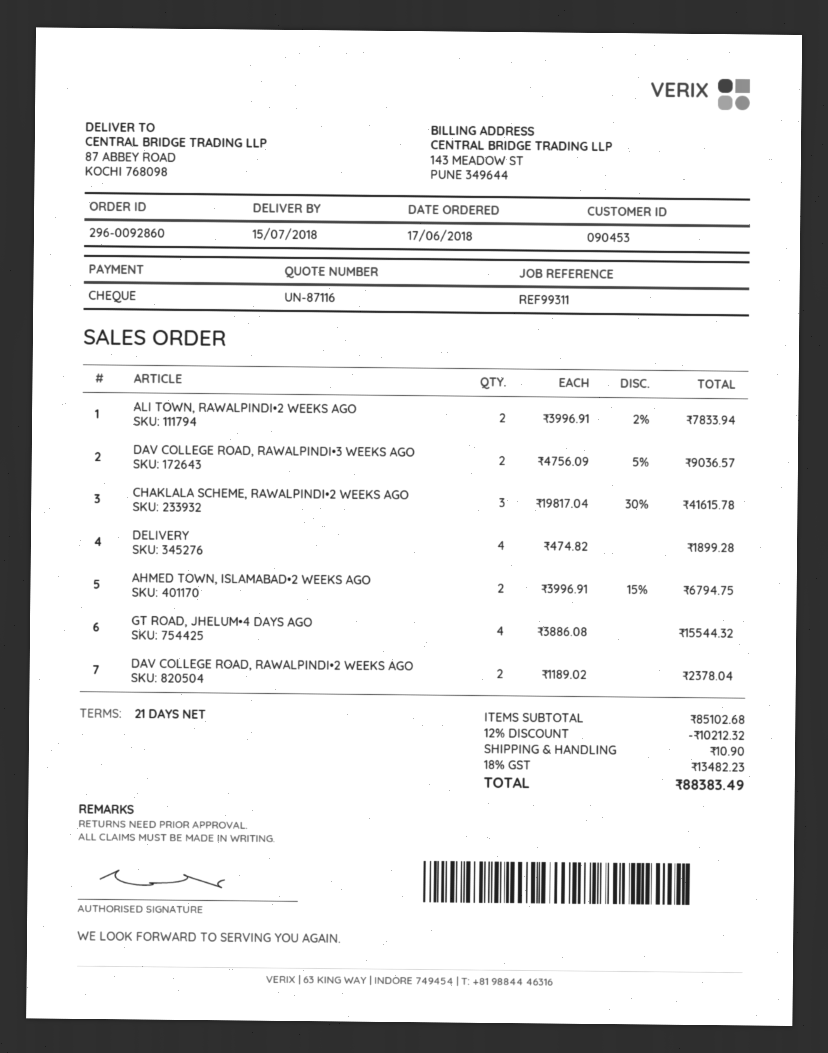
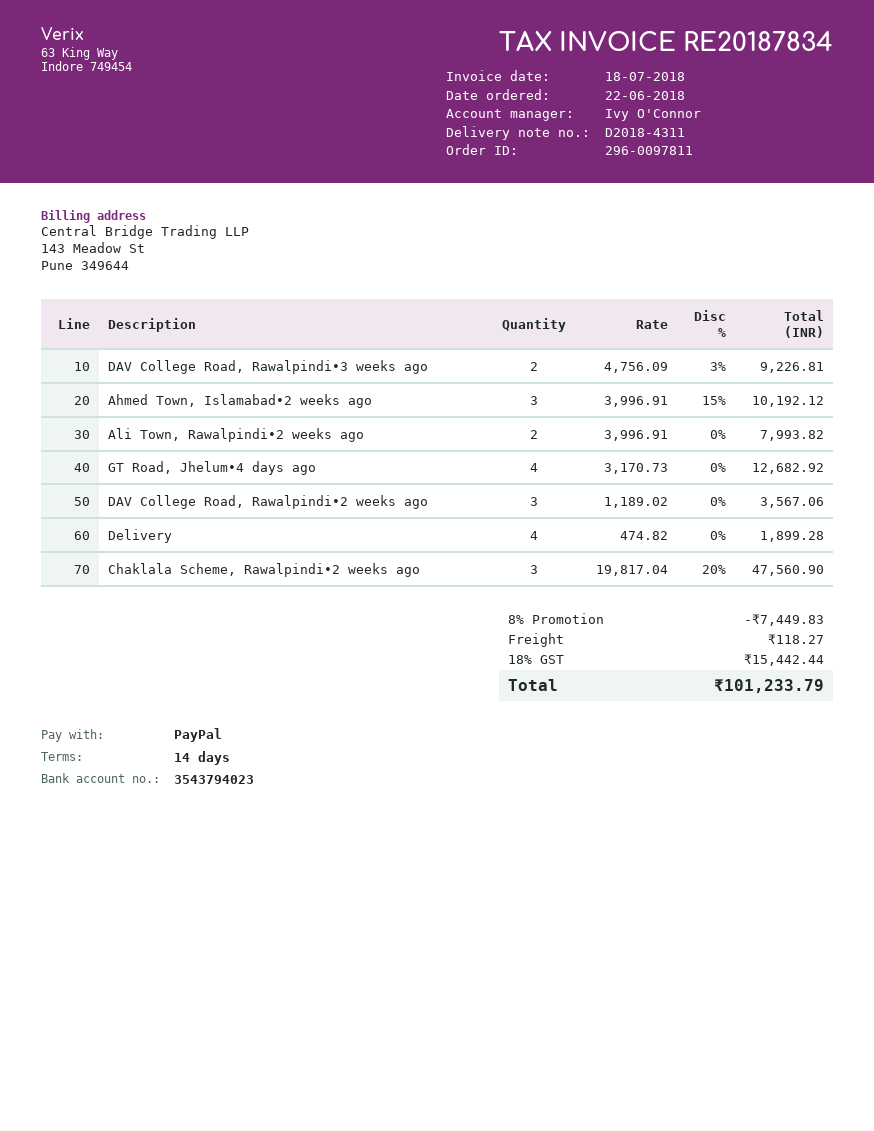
order number: 296-0092860 -> 296-0097811
order date: 2018-06-17 -> 2018-06-22
payment terms: 21 days -> 14 days
payment method: cheque -> PayPal
ALI TOWN, RAWALPINDI•2 WEEKS AGO: 2 x 3996.91 - 2% = 7833.94 -> 2 x 3996.91 = 7993.82
DAV COLLEGE ROAD, RAWALPINDI•3 WEEKS AGO: 2 x 4756.09 - 5% = 9036.57 -> 2 x 4756.09 - 3% = 9226.81
CHAKLALA SCHEME, RAWALPINDI•2 WEEKS AGO: 3 x 19817.04 - 30% = 41615.78 -> 3 x 19817.04 - 20% = 47560.90
AHMED TOWN, ISLAMABAD•2 WEEKS AGO: 2 x 3996.91 - 15% = 6794.75 -> 3 x 3996.91 - 15% = 10192.12
GT ROAD, JHELUM•4 DAYS AGO: 4 x 3886.08 = 15544.32 -> 4 x 3170.73 = 12682.92
DAV COLLEGE ROAD, RAWALPINDI•2 WEEKS AGO: 2 x 1189.02 = 2378.04 -> 3 x 1189.02 = 3567.06
discount: 12% = 10212.32 -> 8% = 7449.83
shipping: 10.90 -> 118.27
tax: 18% = 13482.23 -> 18% = 15442.44
total: 88383.49 -> 101233.79

